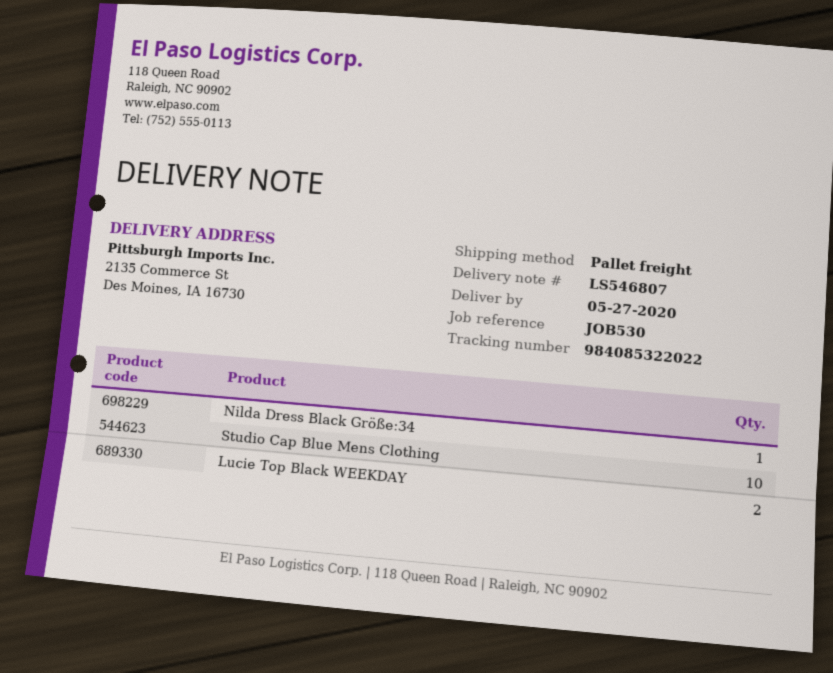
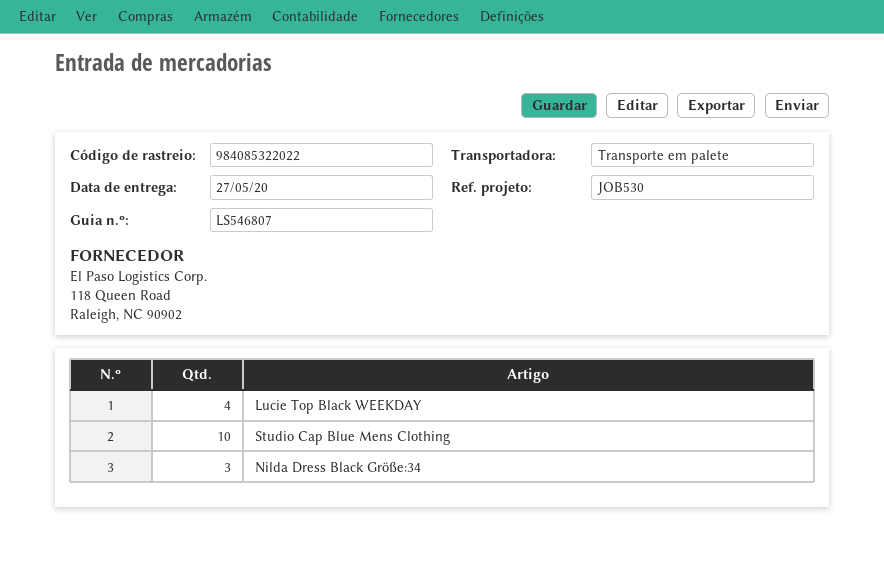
Nilda Dress Black Größe:34: 1 -> 3
Lucie Top Black WEEKDAY: 2 -> 4

